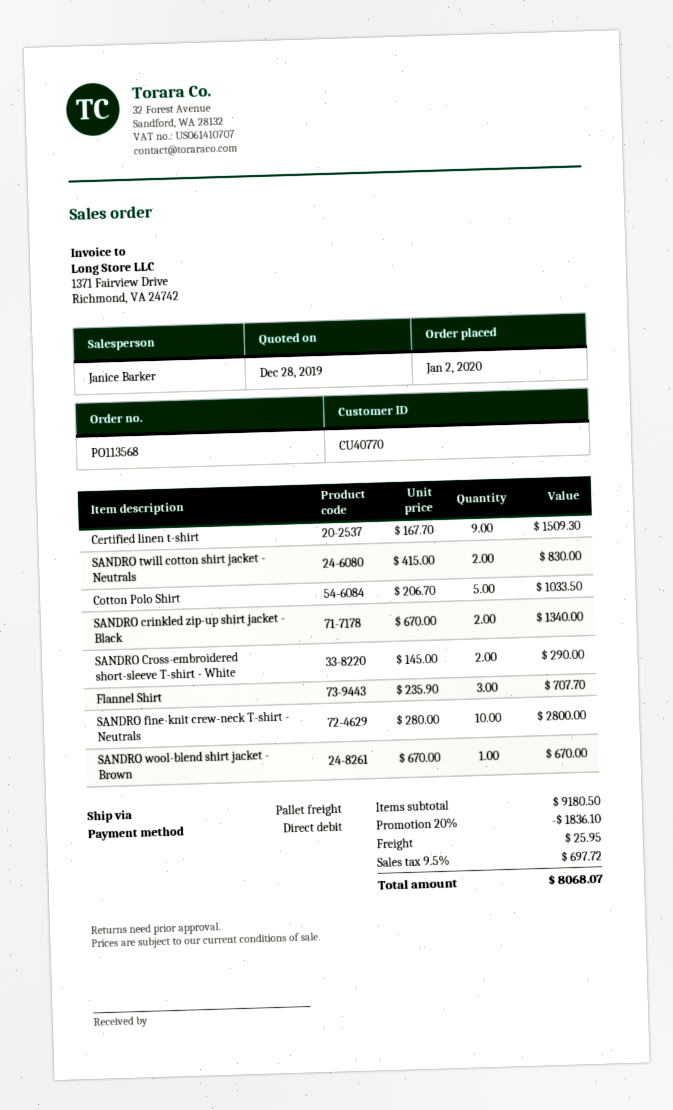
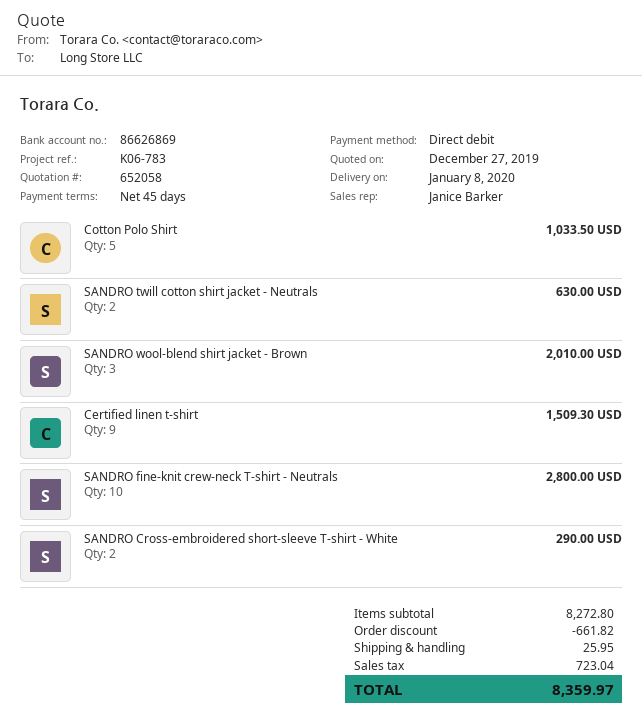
quote date: 2019-12-28 -> 2019-12-27
SANDRO twill cotton shirt jacket - Neutrals: 2 for 830.00 -> 2 for 630.00
SANDRO crinkled zip-up shirt jacket - Black: 2 for 1340.00 -> none
Flannel Shirt: 3 for 707.70 -> none
SANDRO wool-blend shirt jacket - Brown: 1 for 670.00 -> 3 for 2010.00
subtotal: 9180.50 -> 8272.80
discount: 1836.10 -> 661.82
tax: 697.72 -> 723.04
total: 8068.07 -> 8359.97

